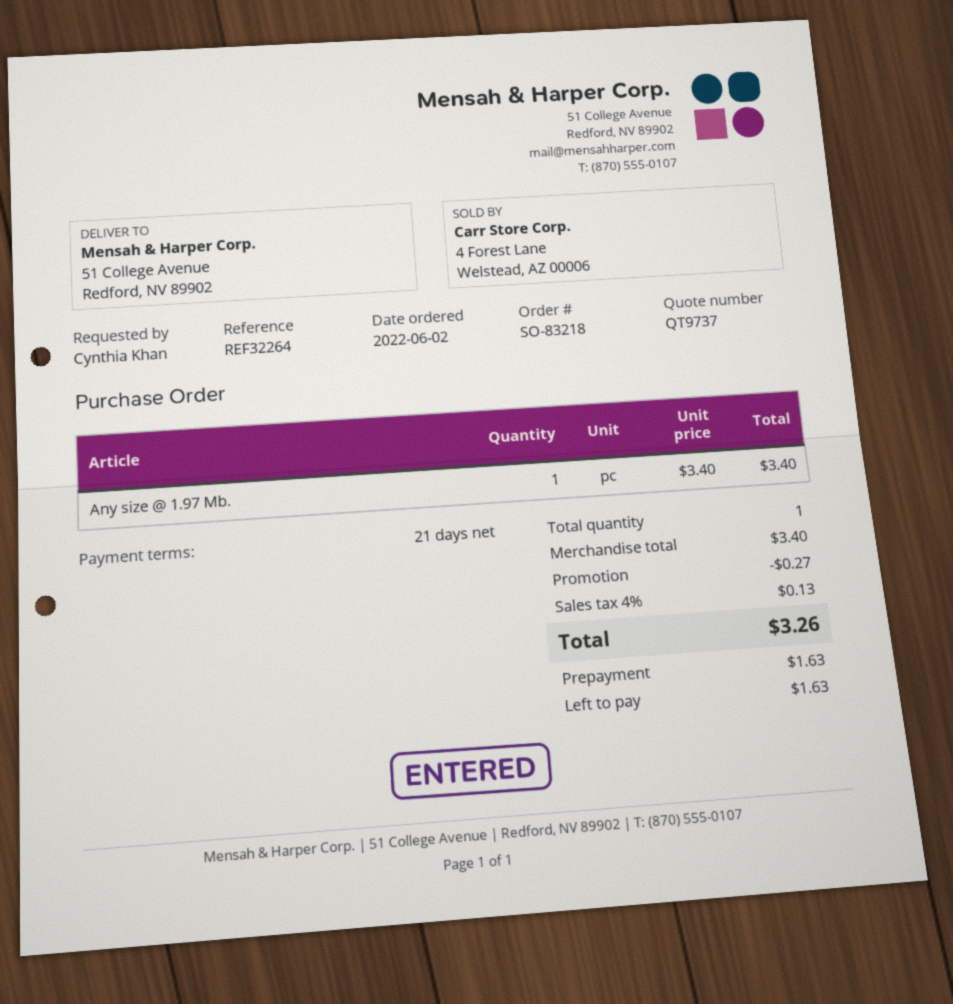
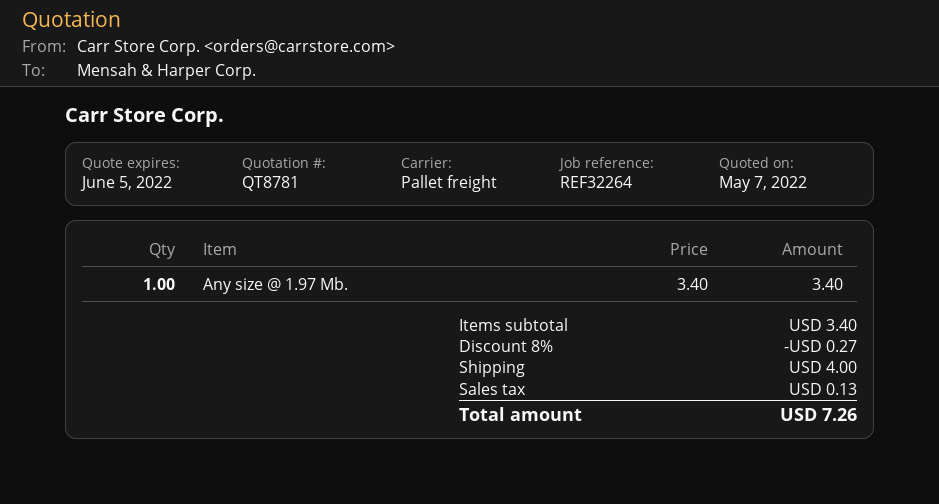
quote number: QT9737 -> QT8781
shipping: none -> 4.00
total: 3.26 -> 7.26

